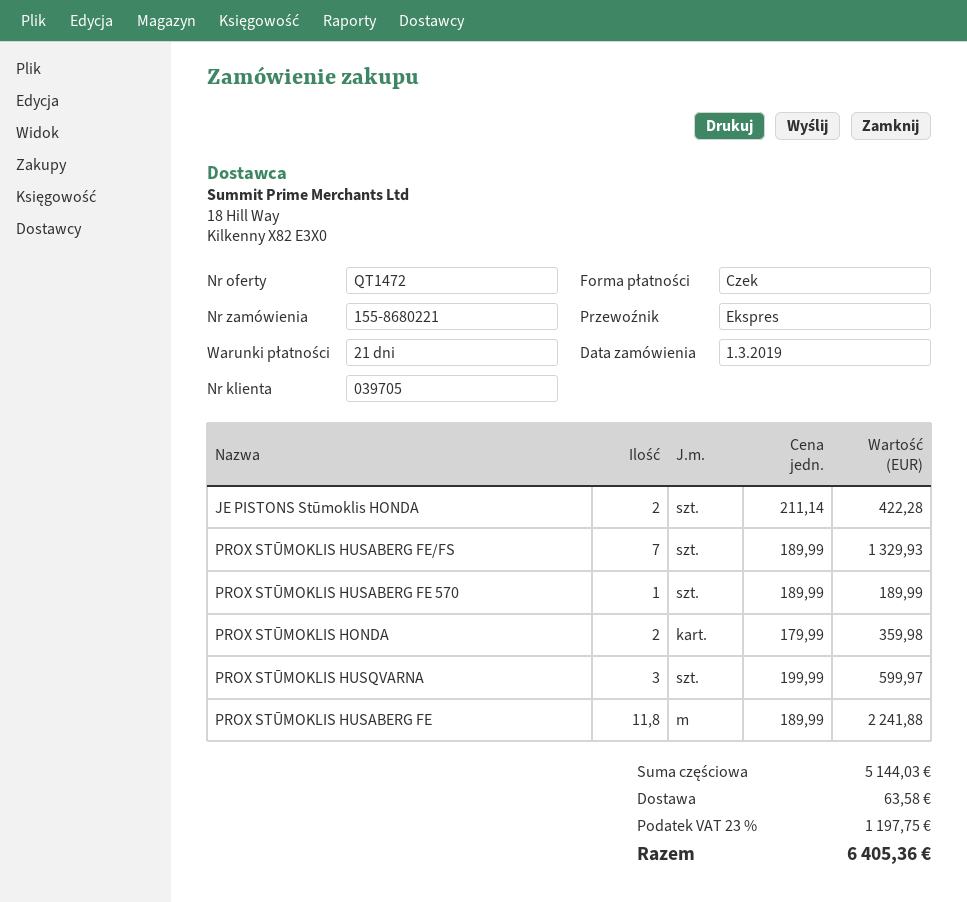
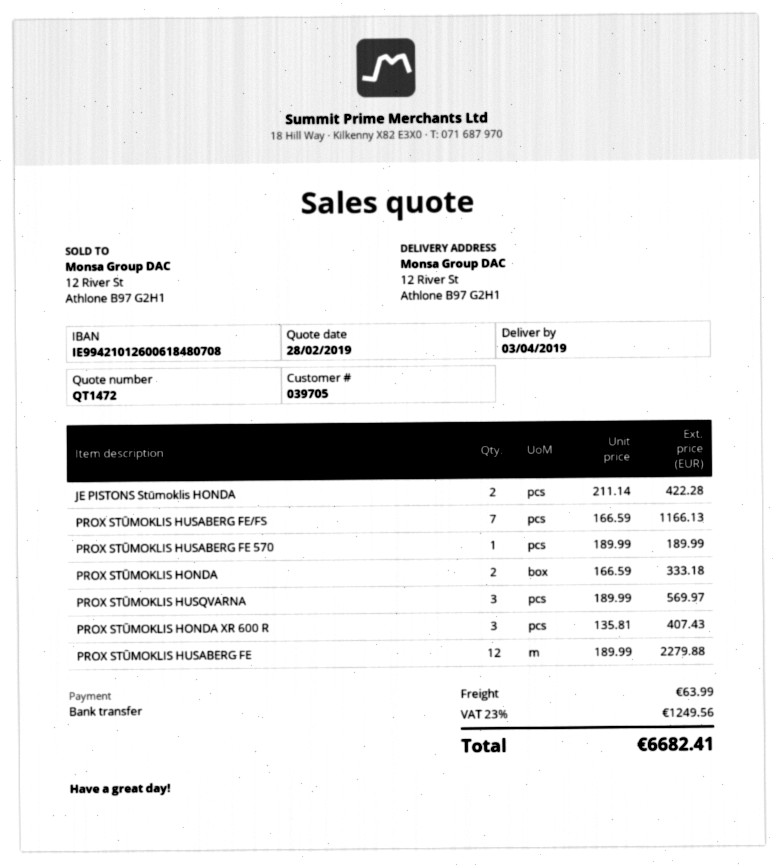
payment method: cheque -> bank transfer
PROX STŪMOKLIS HUSABERG FE/FS: 7 x 189.99 = 1329.93 -> 7 x 166.59 = 1166.13
PROX STŪMOKLIS HONDA: 2 x 179.99 = 359.98 -> 2 x 166.59 = 333.18
PROX STŪMOKLIS HUSQVARNA: 3 x 199.99 = 599.97 -> 3 x 189.99 = 569.97
PROX STŪMOKLIS HUSABERG FE: 11.8 x 189.99 = 2241.88 -> 12 x 189.99 = 2279.88
PROX STŪMOKLIS HONDA XR 600 R: none -> 3 x 135.81 = 407.43
shipping: 63.58 -> 63.99
tax: 23% = 1197.75 -> 23% = 1249.56
total: 6405.36 -> 6682.41

